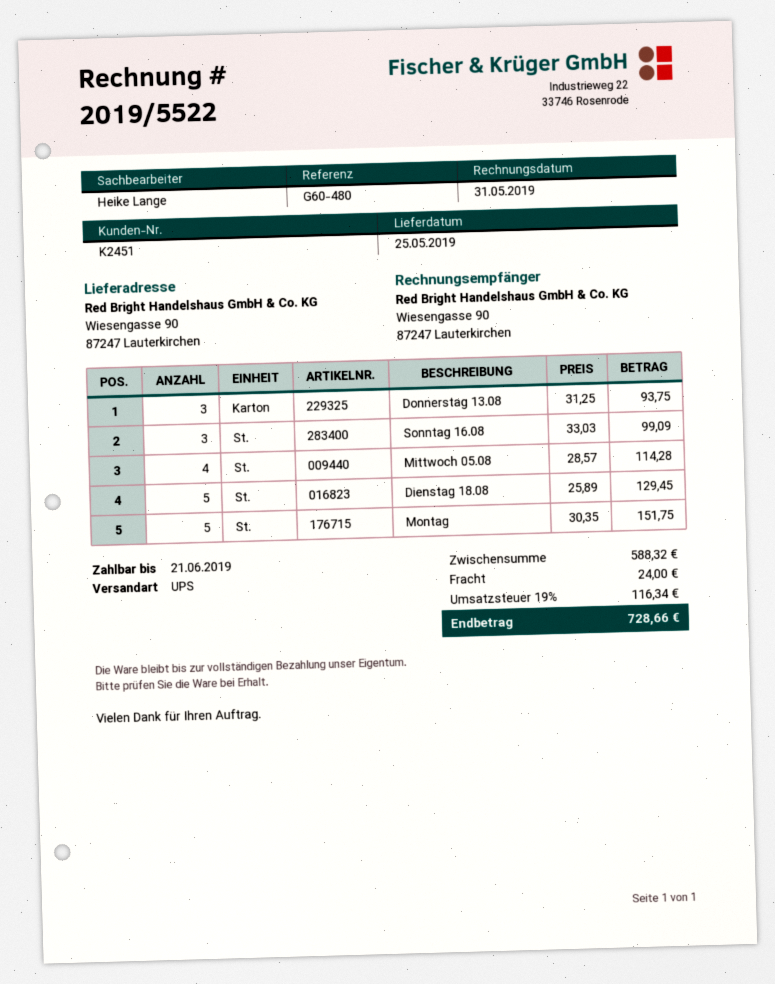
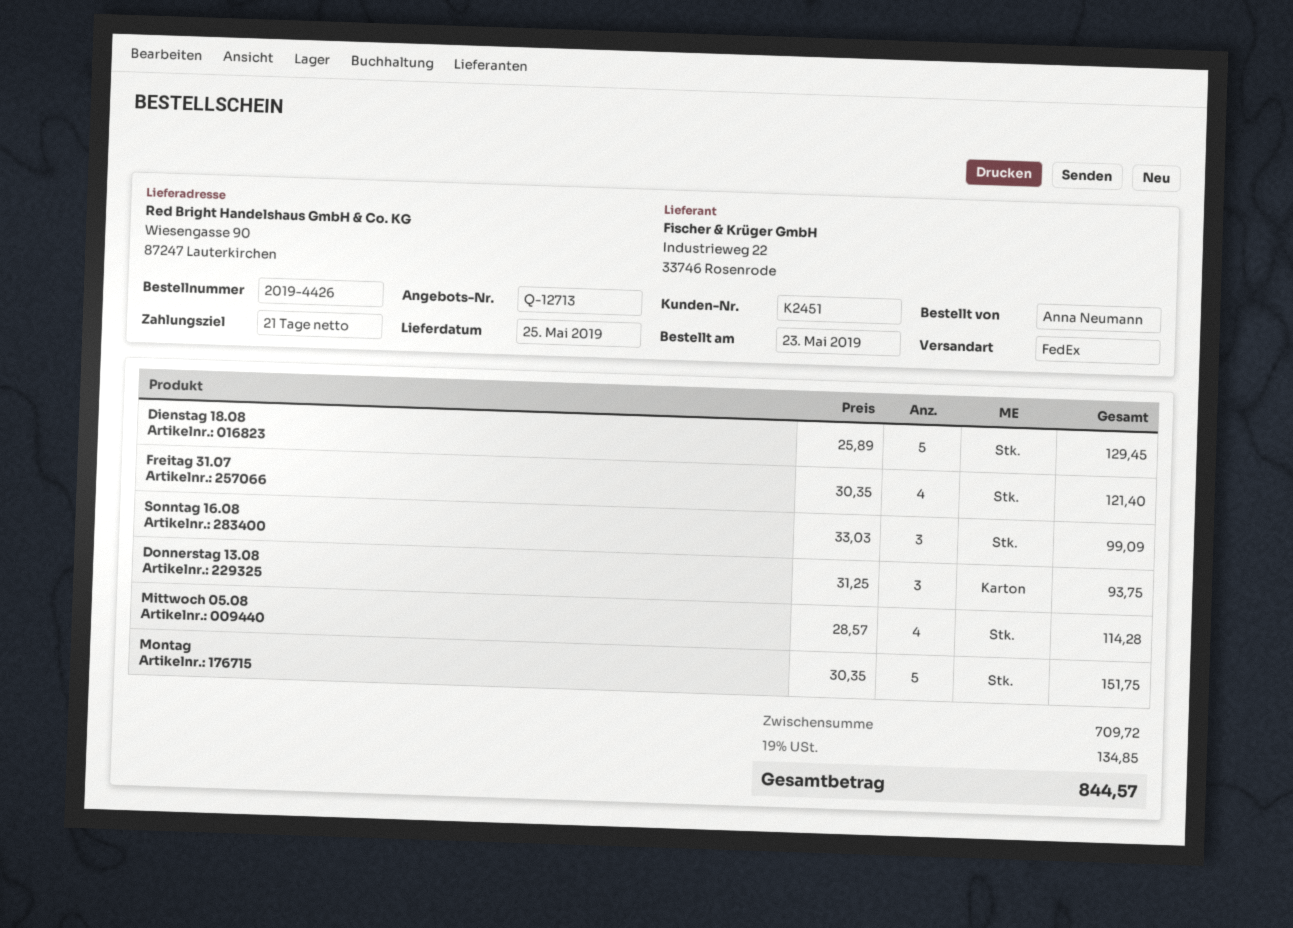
shipping method: UPS -> FedEx
Freitag 31.07: none -> 4 x 30.35 = 121.40
subtotal: 588.32 -> 709.72
shipping: 24.00 -> none
tax: 19% = 116.34 -> 19% = 134.85
total: 728.66 -> 844.57

